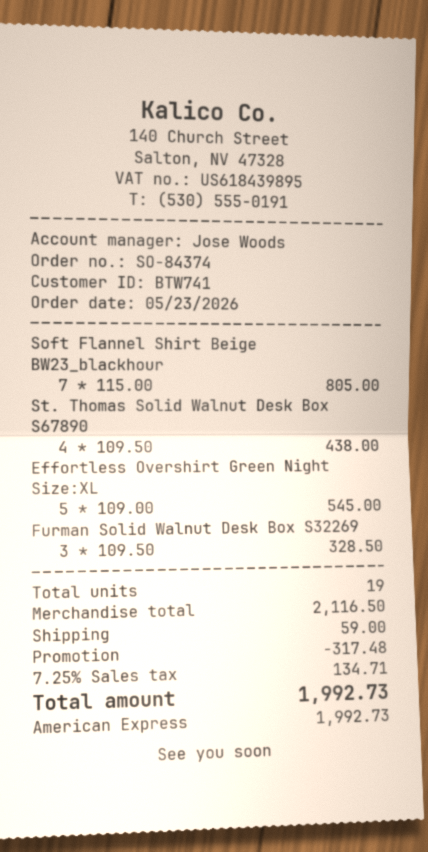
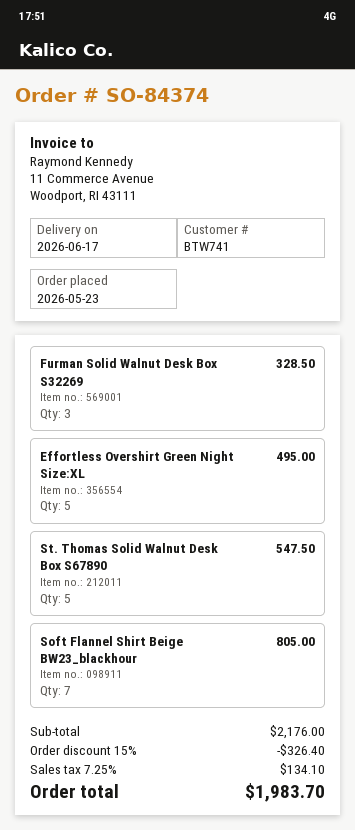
St. Thomas Solid Walnut Desk Box S67890: 4 for 438.00 -> 5 for 547.50
Effortless Overshirt Green Night Size:XL: 5 for 545.00 -> 5 for 495.00
subtotal: 2116.50 -> 2176.00
discount: 317.48 -> 326.40
shipping: 59.00 -> none
tax: 7.25% = 134.71 -> 7.25% = 134.10
total: 1992.73 -> 1983.70

